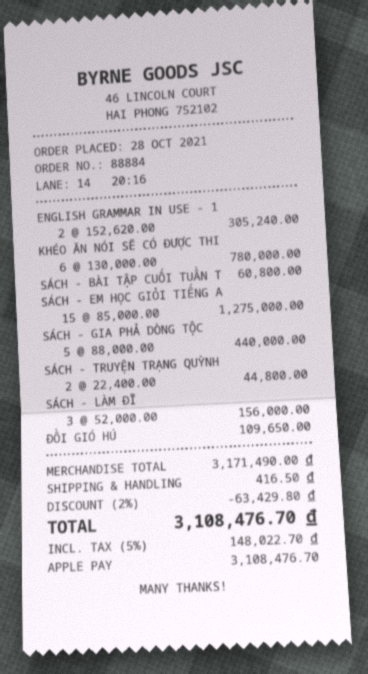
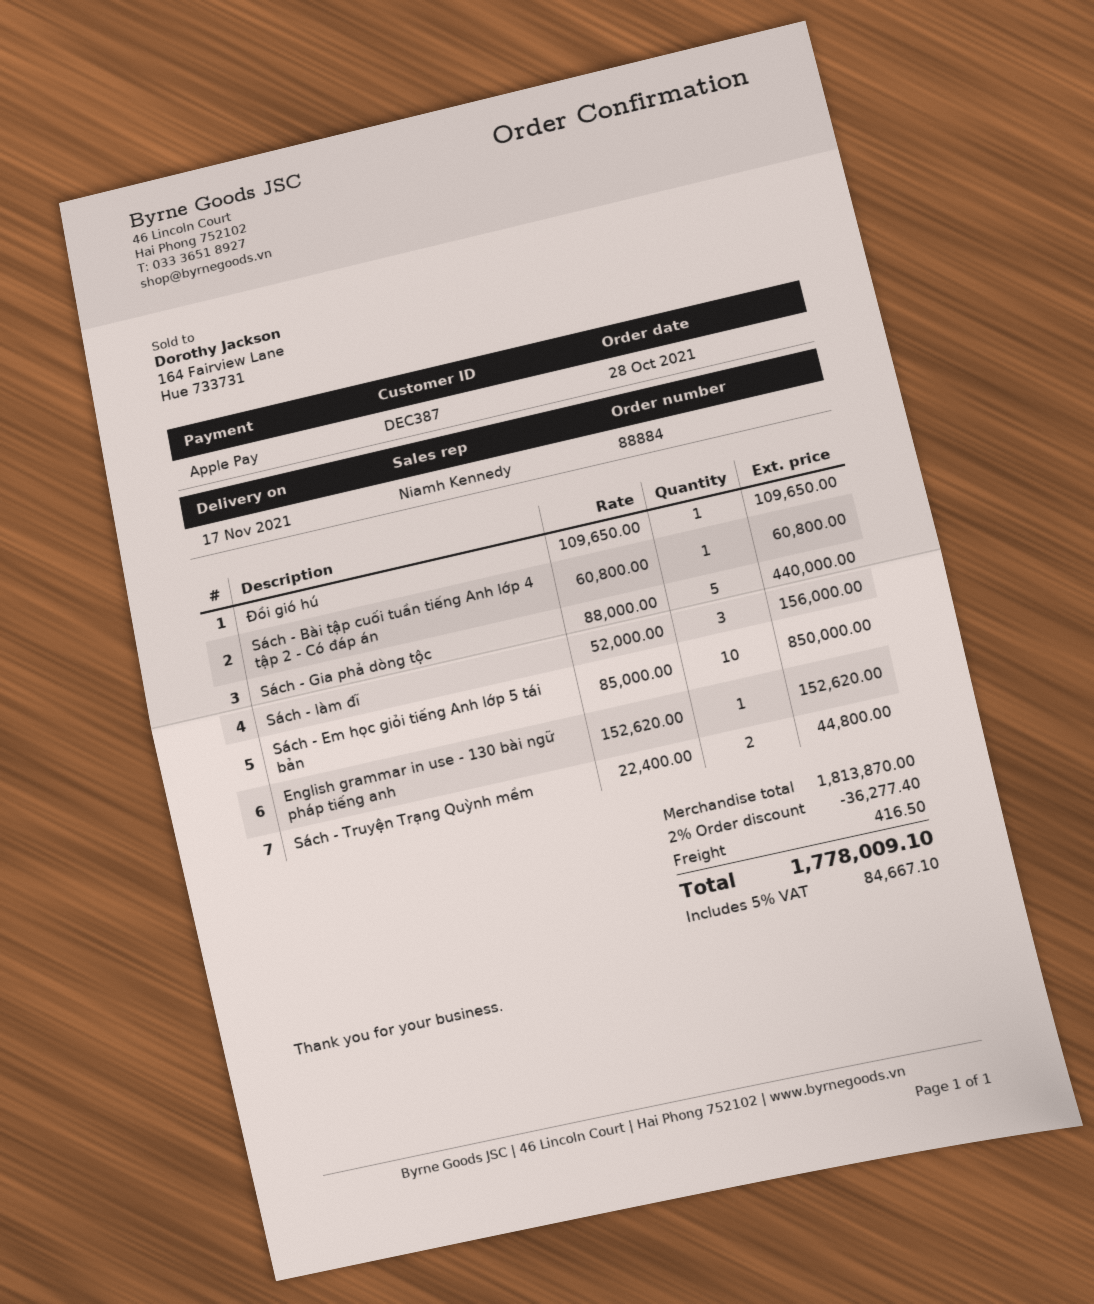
ENGLISH GRAMMAR IN USE - 1: 2 x 152620.00 = 305240.00 -> 1 x 152620.00 = 152620.00
KHÉO ĂN NÓI SẼ CÓ ĐƯỢC THI: 6 x 130000.00 = 780000.00 -> none
SÁCH - EM HỌC GIỎI TIẾNG A: 15 x 85000.00 = 1275000.00 -> 10 x 85000.00 = 850000.00
subtotal: 3171490.00 -> 1813870.00
discount: 2% = 63429.80 -> 2% = 36277.40
tax: 5% = 148022.70 -> 5% = 84667.10
total: 3108476.70 -> 1778009.10

